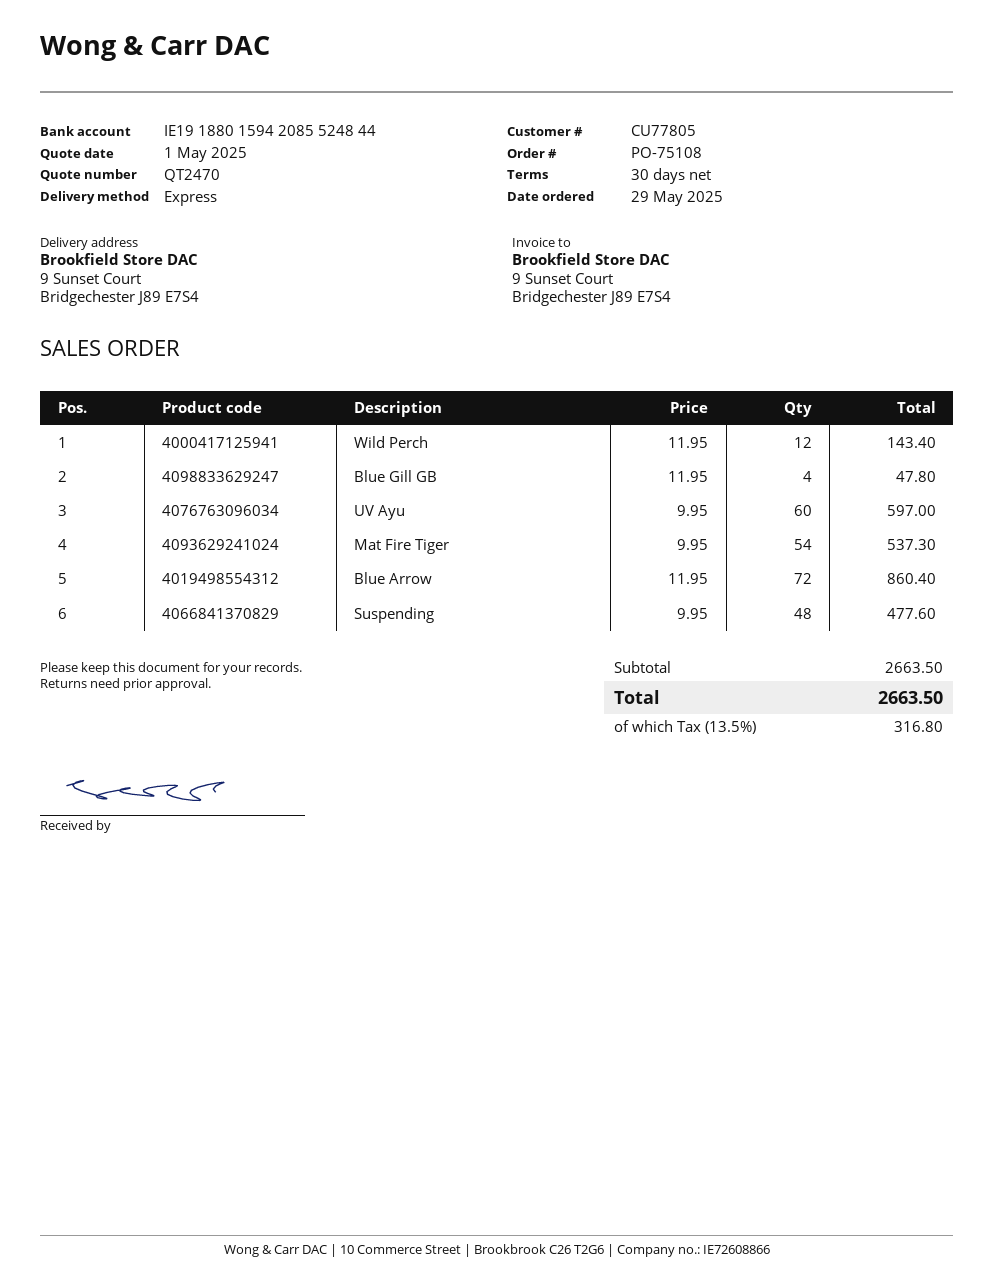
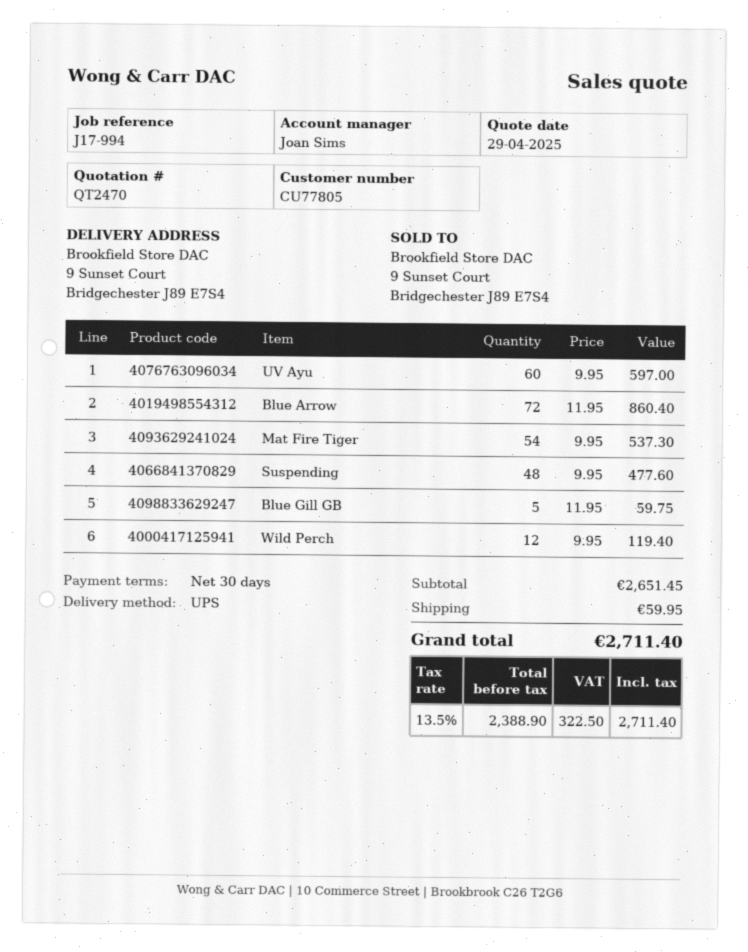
quote date: 2025-05-01 -> 2025-04-29
shipping method: express -> UPS
Wild Perch: 12 x 11.95 = 143.40 -> 12 x 9.95 = 119.40
Blue Gill GB: 4 x 11.95 = 47.80 -> 5 x 11.95 = 59.75
subtotal: 2663.50 -> 2651.45
shipping: none -> 59.95
tax: 13.5% = 316.80 -> 13.5% = 322.50
total: 2663.50 -> 2711.40

